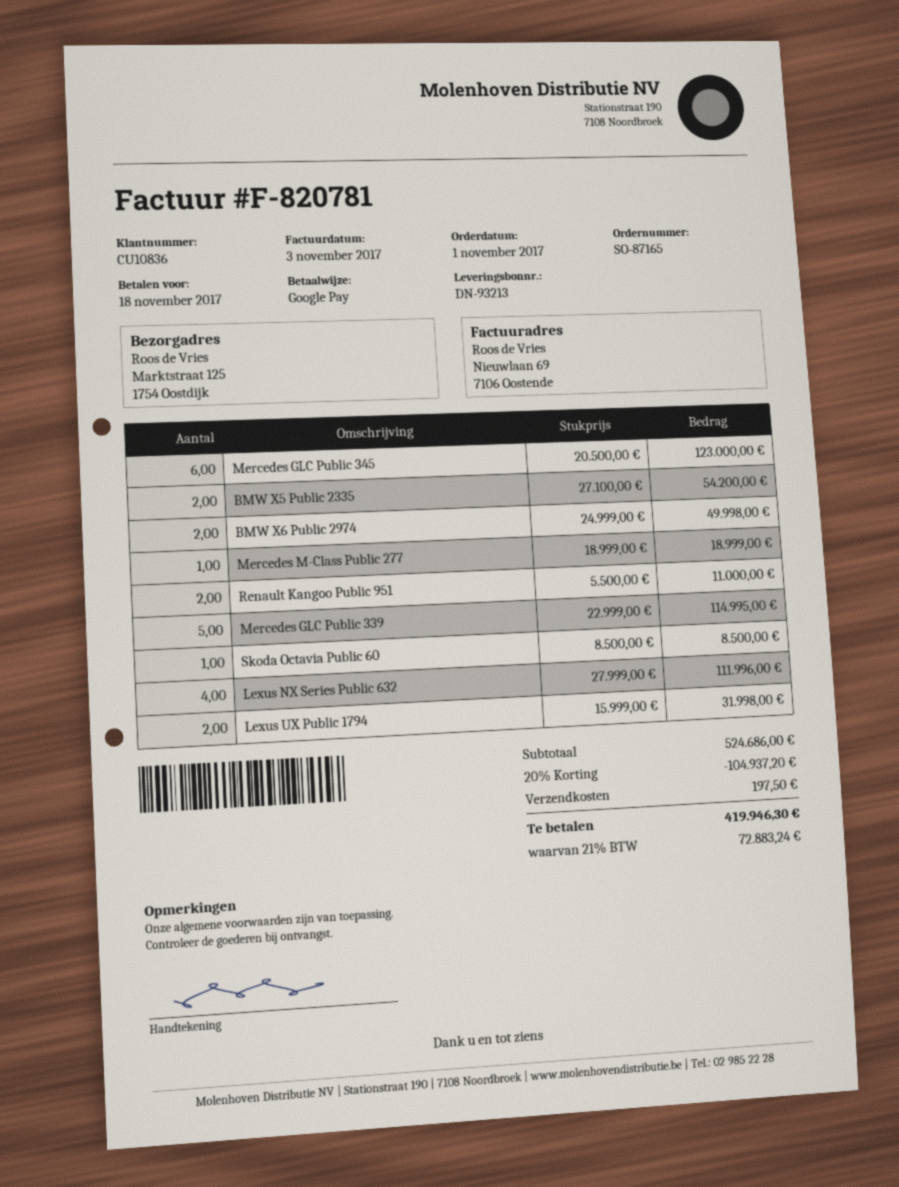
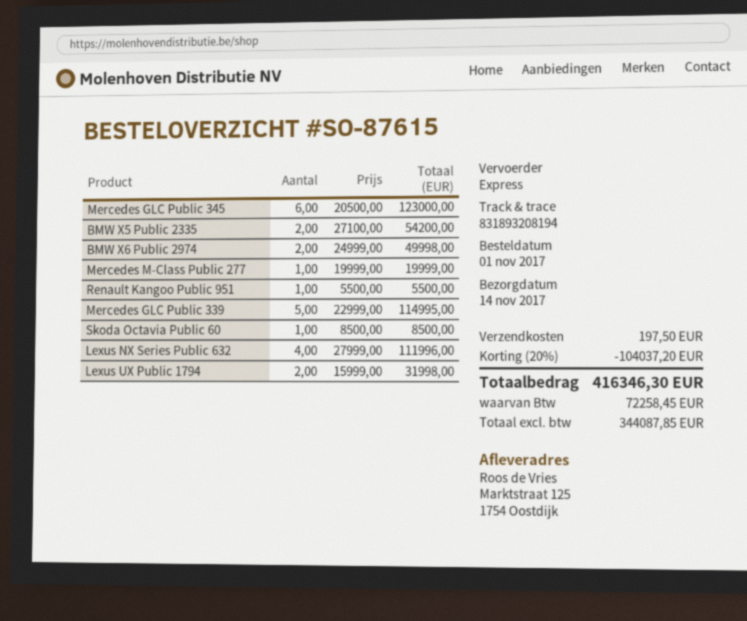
order number: SO-87165 -> SO-87615
Mercedes M-Class Public 277: 1 x 18999.00 = 18999.00 -> 1 x 19999.00 = 19999.00
Renault Kangoo Public 951: 2 x 5500.00 = 11000.00 -> 1 x 5500.00 = 5500.00
discount: 20% = 104937.20 -> 20% = 104037.20
tax: 72883.24 -> 72258.45
total: 419946.30 -> 416346.30

